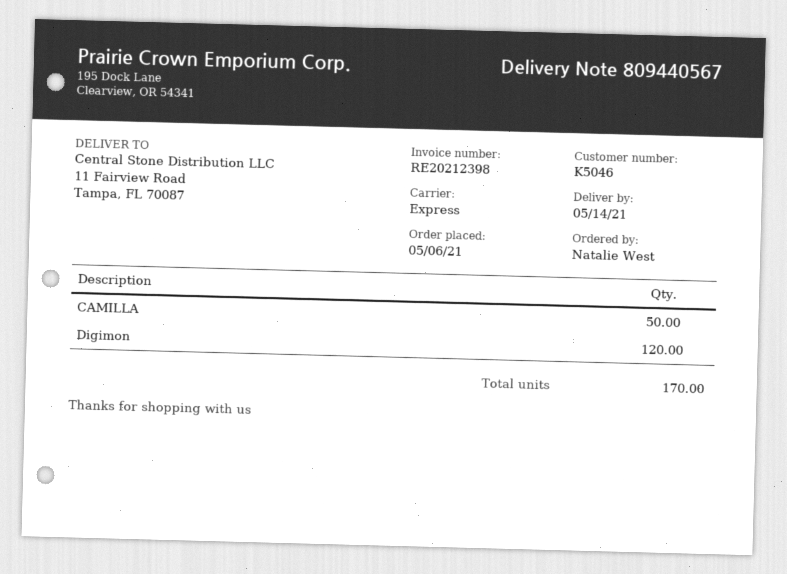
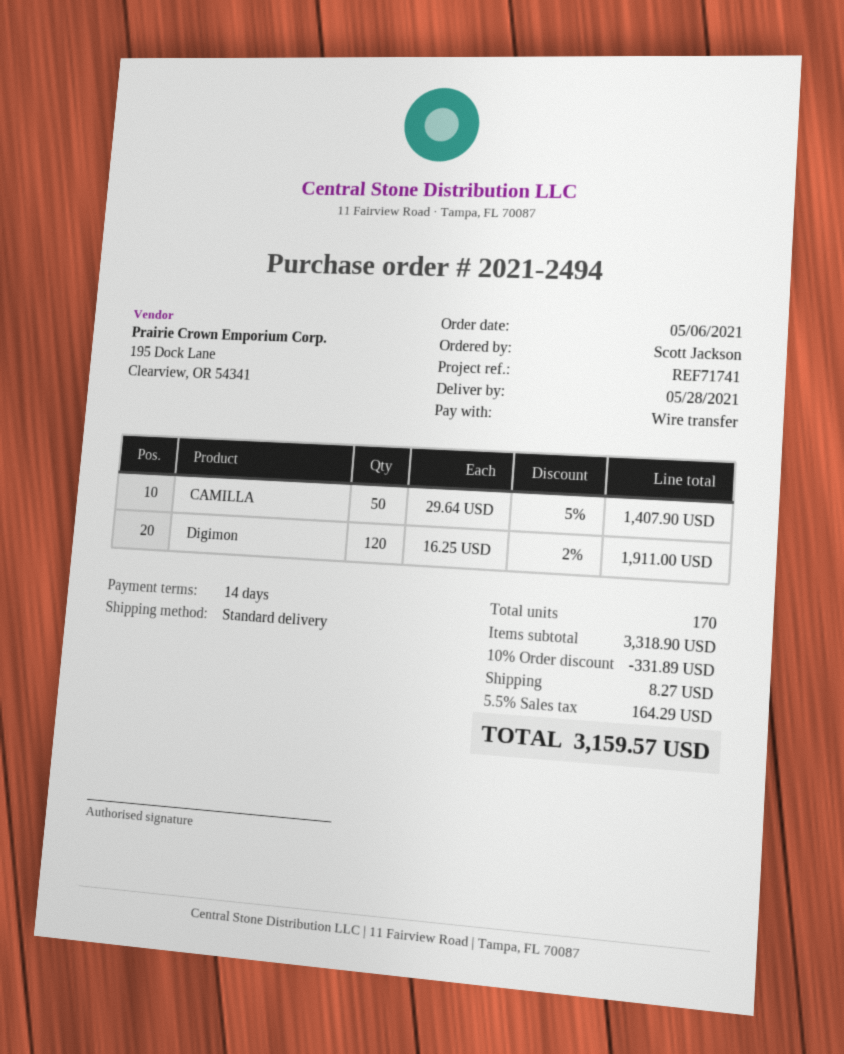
delivery date: 2021-05-14 -> 2021-05-28
ordered by: Natalie West -> Scott Jackson
shipping method: express -> standard

